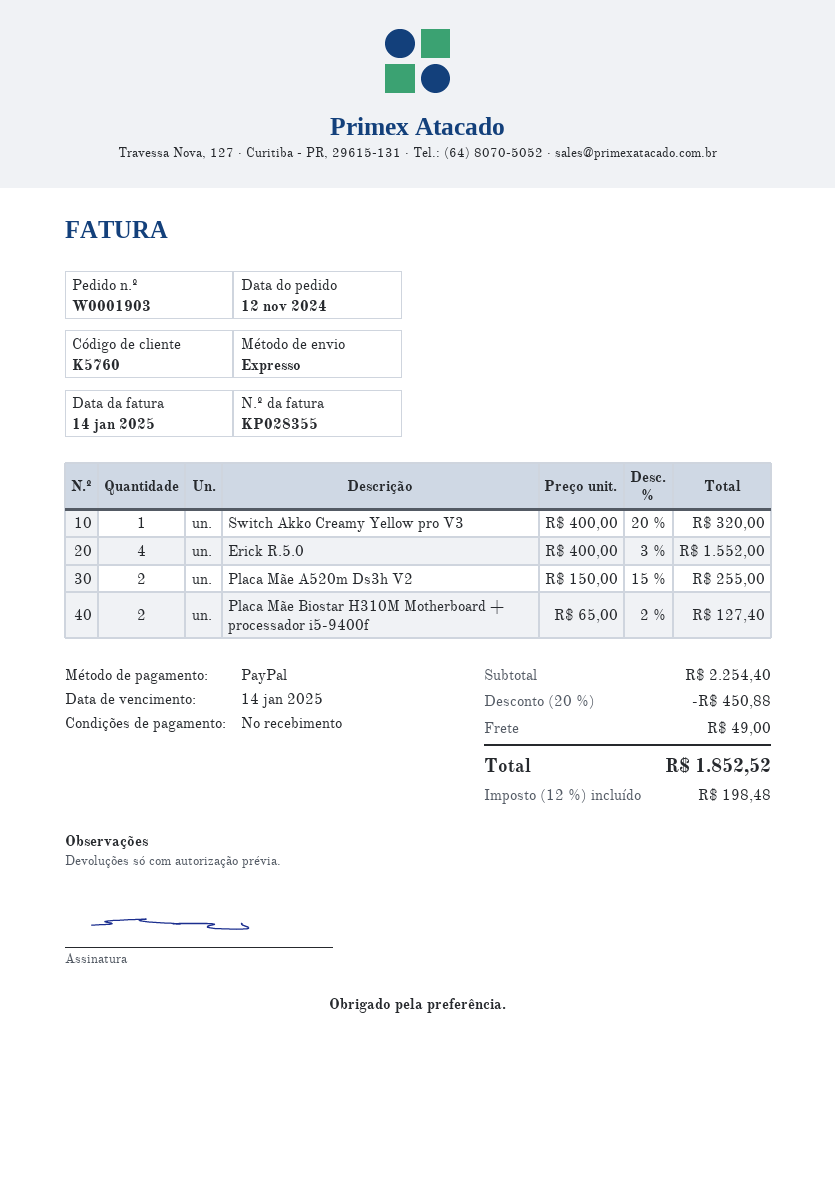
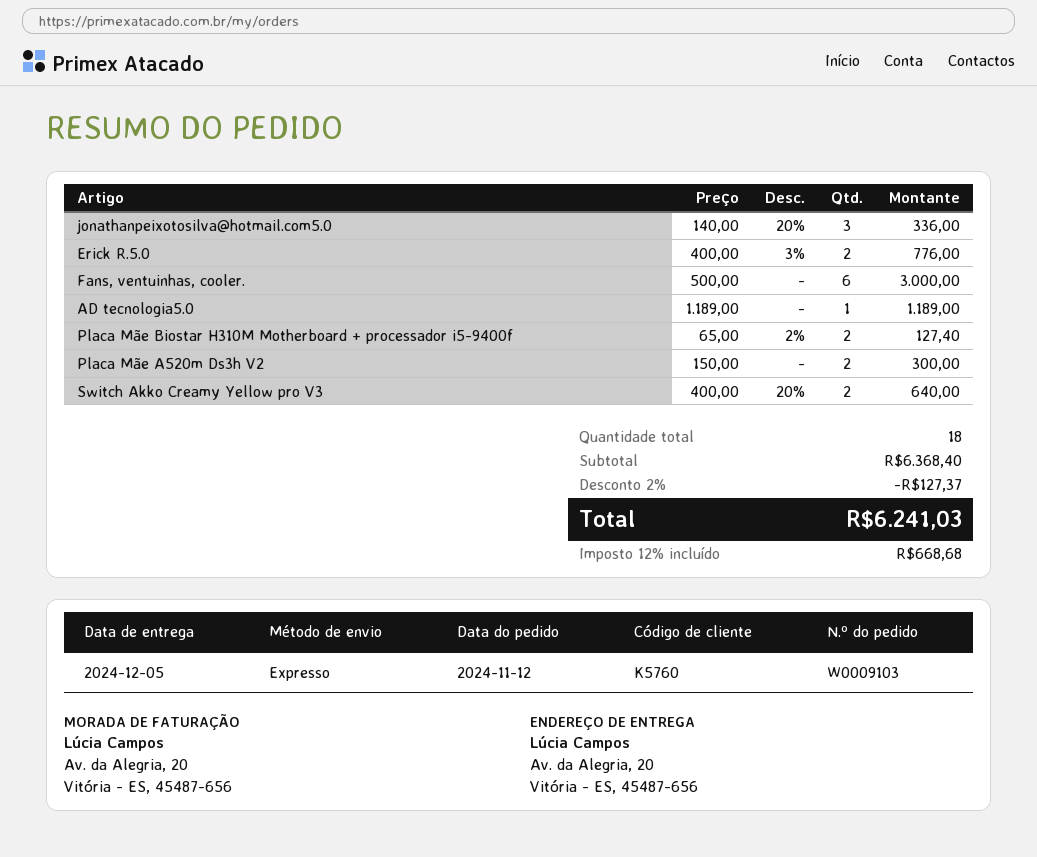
order number: W0001903 -> W0009103
Switch Akko Creamy Yellow pro V3: 1 x 400.00 - 20% = 320.00 -> 2 x 400.00 - 20% = 640.00
Erick R.5.0: 4 x 400.00 - 3% = 1552.00 -> 2 x 400.00 - 3% = 776.00
Placa Mãe A520m Ds3h V2: 2 x 150.00 - 15% = 255.00 -> 2 x 150.00 = 300.00
jonathanpeixotosilva@hotmail.com5.0: none -> 3 x 140.00 - 20% = 336.00
Fans, ventuinhas, cooler.: none -> 6 x 500.00 = 3000.00
AD tecnologia5.0: none -> 1 x 1189.00 = 1189.00
subtotal: 2254.40 -> 6368.40
discount: 20% = 450.88 -> 2% = 127.37
shipping: 49.00 -> none
tax: 12% = 198.48 -> 12% = 668.68
total: 1852.52 -> 6241.03

